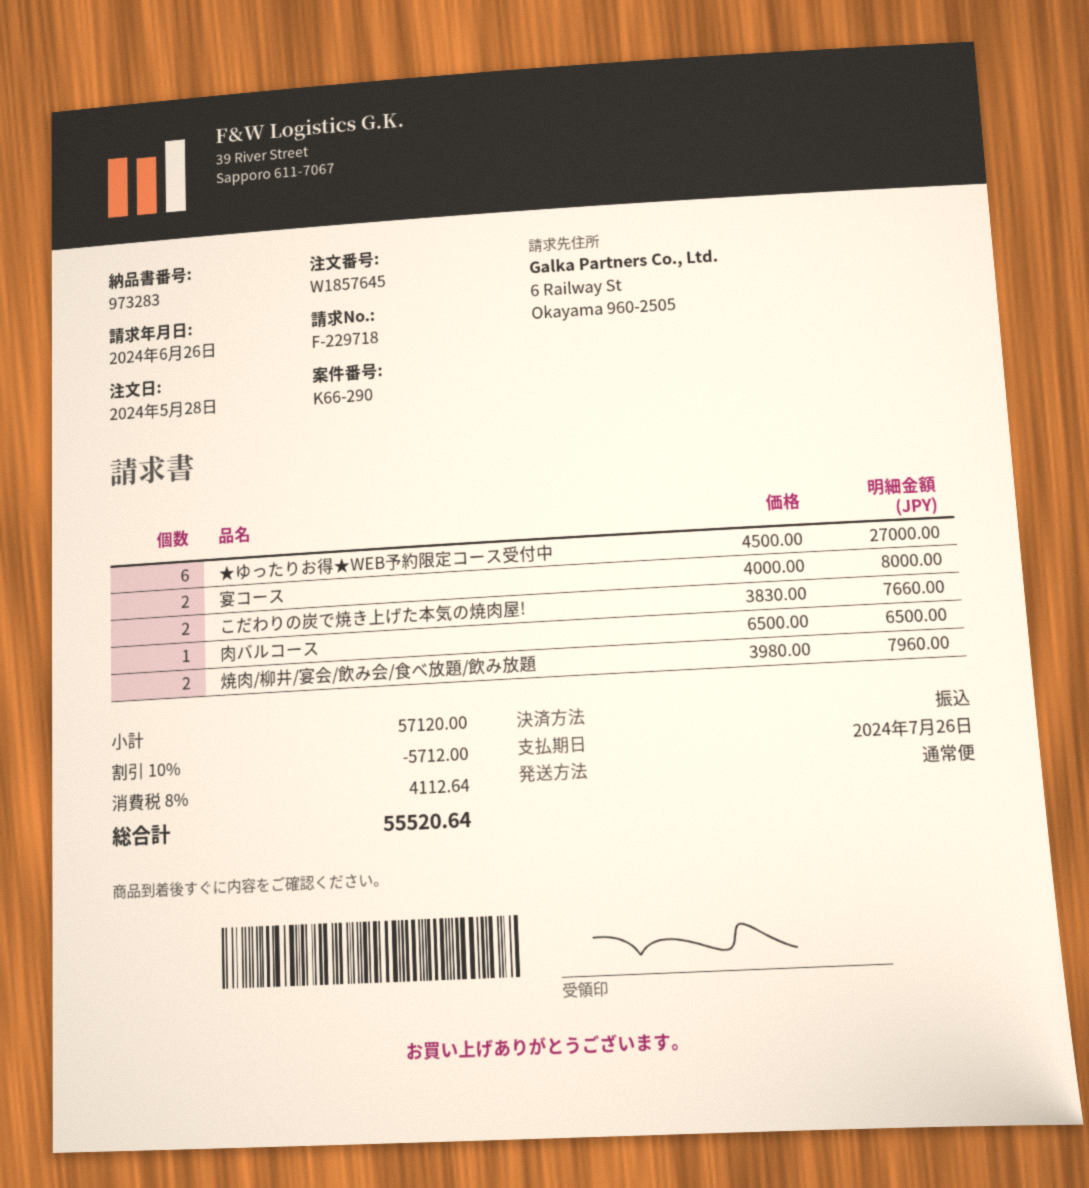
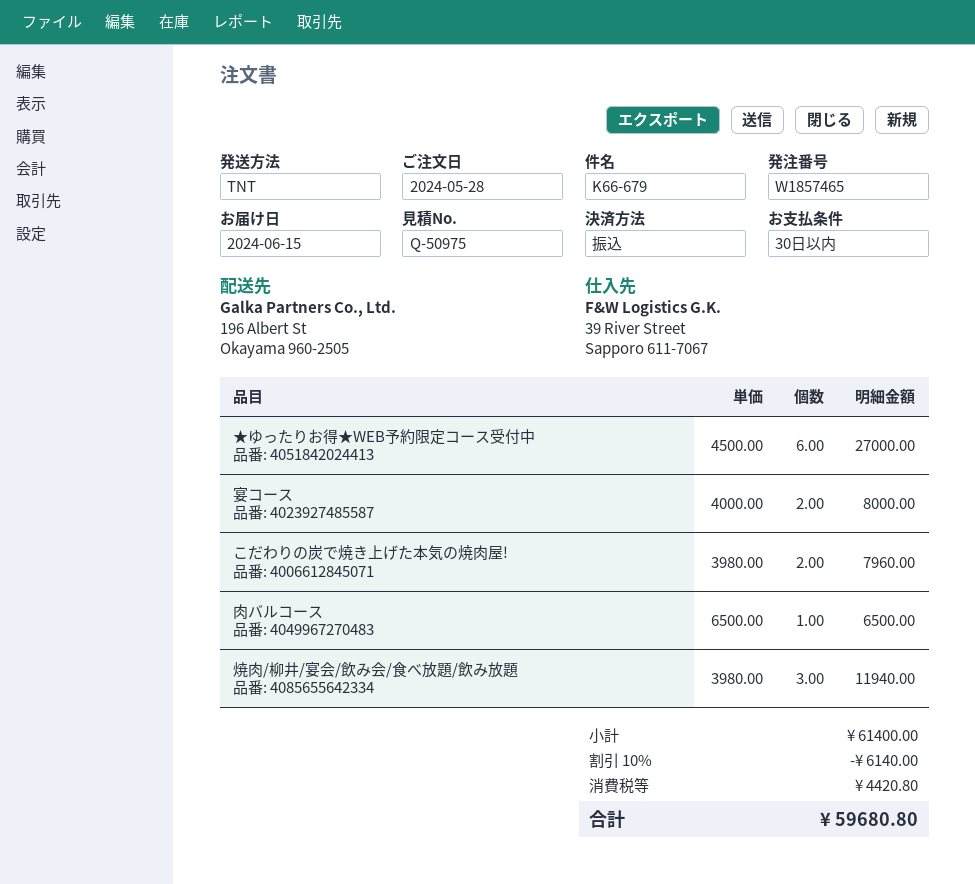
order number: W1857645 -> W1857465
reference: K66-290 -> K66-679
shipping method: standard -> TNT
こだわりの炭で焼き上げた本気の焼肉屋!: 2 x 3830.00 = 7660.00 -> 2 x 3980.00 = 7960.00
焼肉/柳井/宴会/飲み会/食べ放題/飲み放題: 2 x 3980.00 = 7960.00 -> 3 x 3980.00 = 11940.00
subtotal: 57120.00 -> 61400.00
discount: 10% = 5712.00 -> 10% = 6140.00
tax: 4112.64 -> 4420.80
total: 55520.64 -> 59680.80

